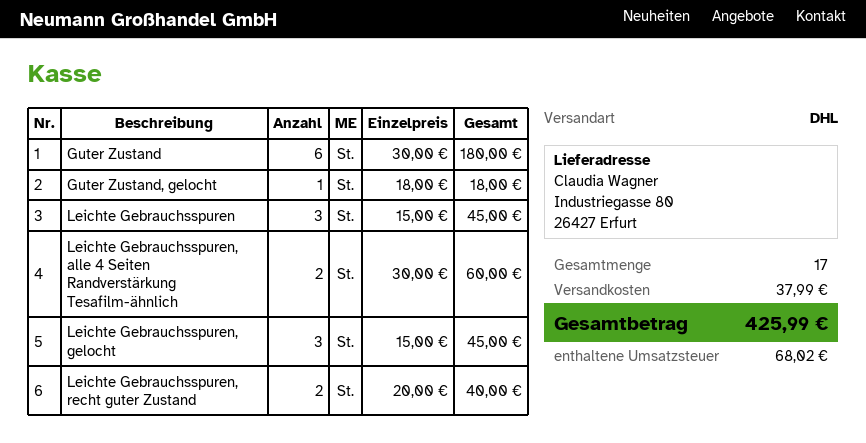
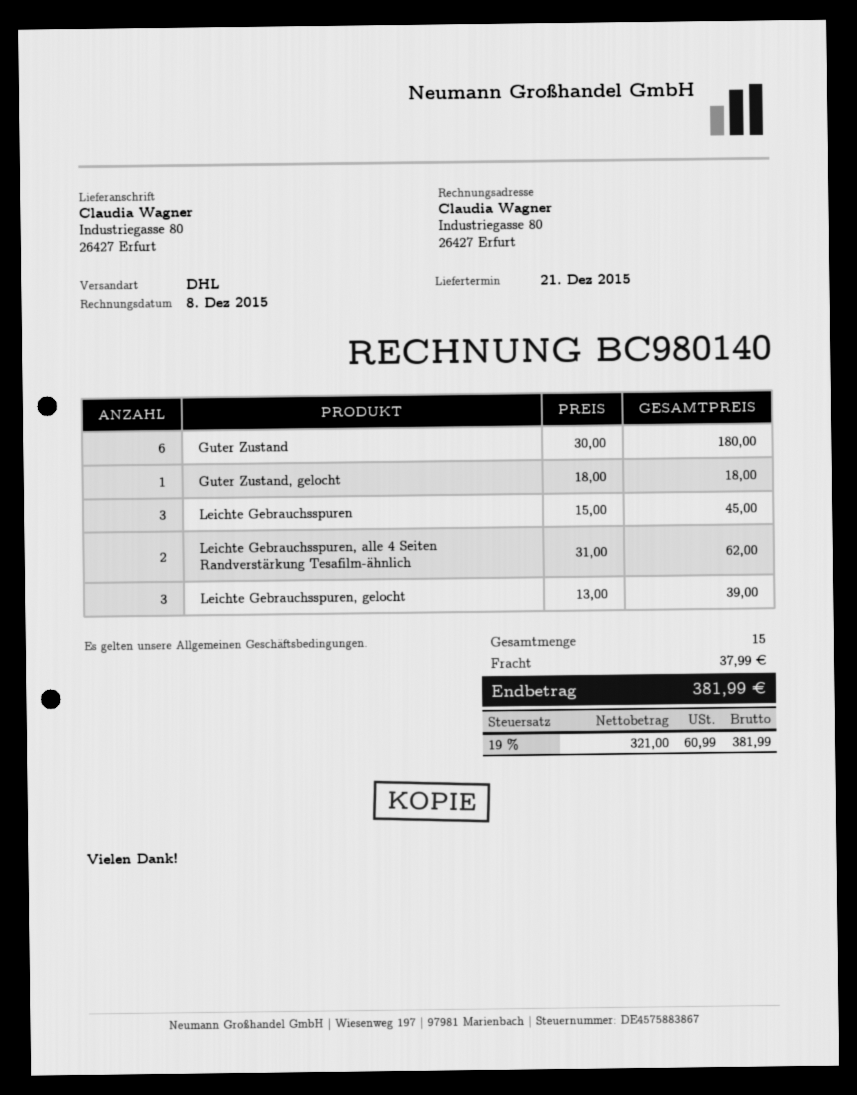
Leichte Gebrauchsspuren, alle 4 Seiten Randverstärkung Tesafilm-ähnlich: 2 x 30.00 = 60.00 -> 2 x 31.00 = 62.00
Leichte Gebrauchsspuren, gelocht: 3 x 15.00 = 45.00 -> 3 x 13.00 = 39.00
Leichte Gebrauchsspuren, recht guter Zustand: 2 x 20.00 = 40.00 -> none
total quantity: 17 -> 15
tax: 68.02 -> 60.99
total: 425.99 -> 381.99

